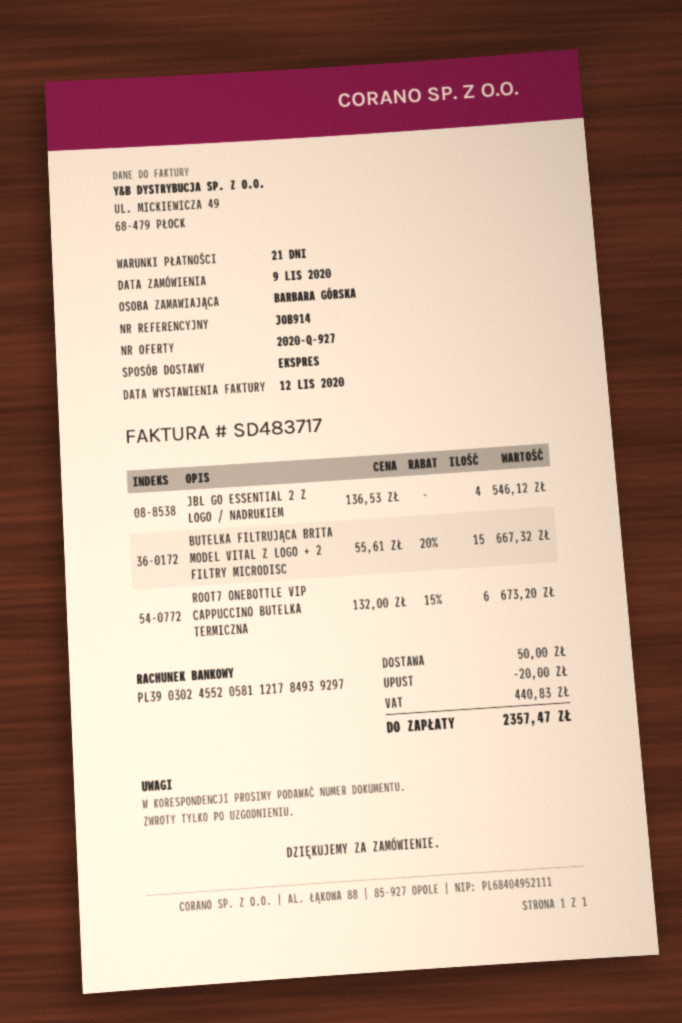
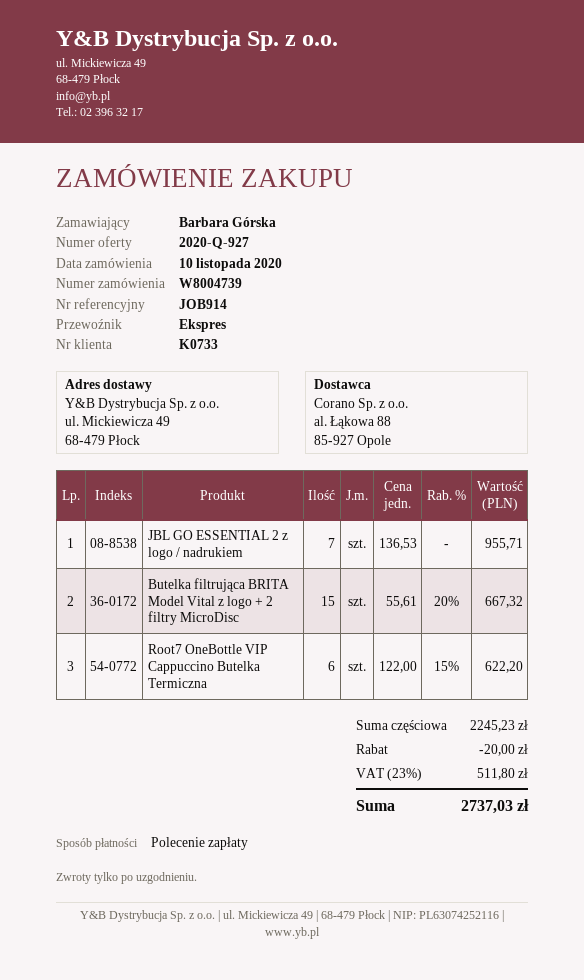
order date: 2020-11-09 -> 2020-11-10
JBL GO ESSENTIAL 2 Z LOGO / NADRUKIEM: 4 x 136.53 = 546.12 -> 7 x 136.53 = 955.71
ROOT7 ONEBOTTLE VIP CAPPUCCINO BUTELKA TERMICZNA: 6 x 132.00 - 15% = 673.20 -> 6 x 122.00 - 15% = 622.20
shipping: 50.00 -> none
tax: 440.83 -> 511.80
total: 2357.47 -> 2737.03

